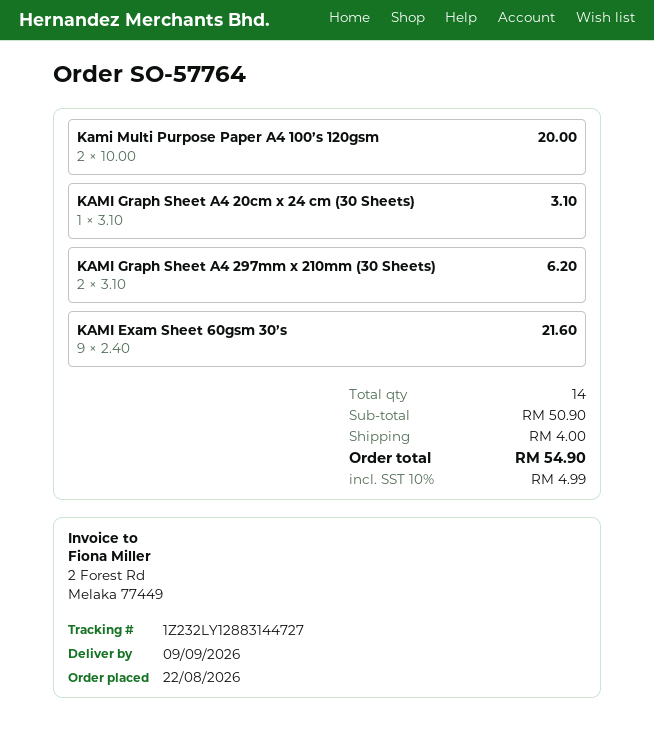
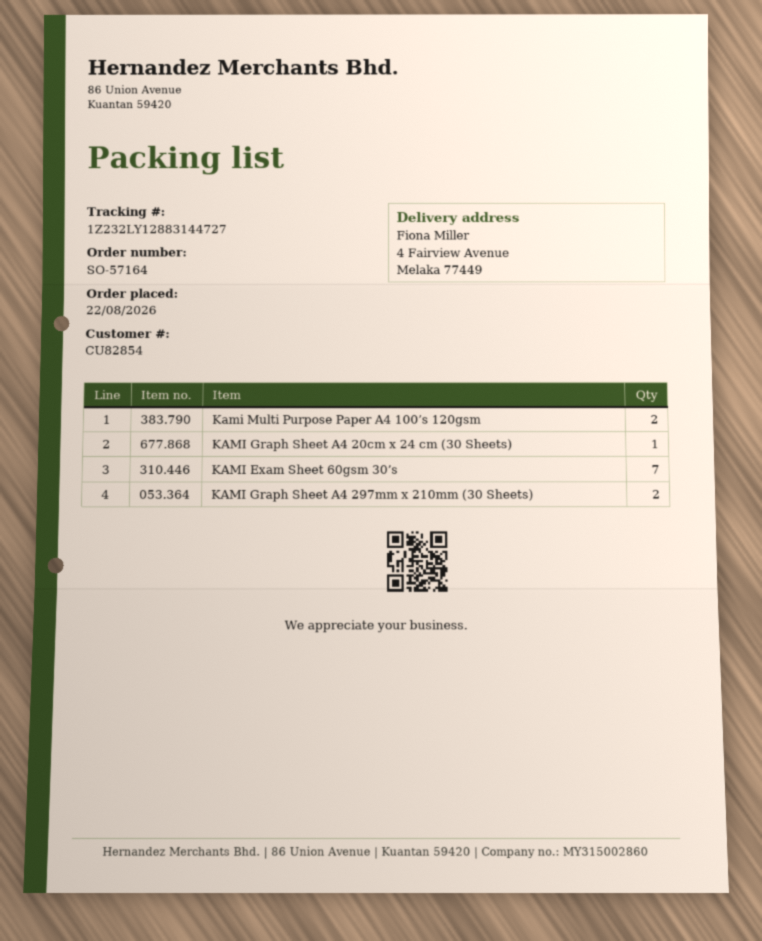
order number: SO-57764 -> SO-57164
KAMI Exam Sheet 60gsm 30’s: 9 -> 7

